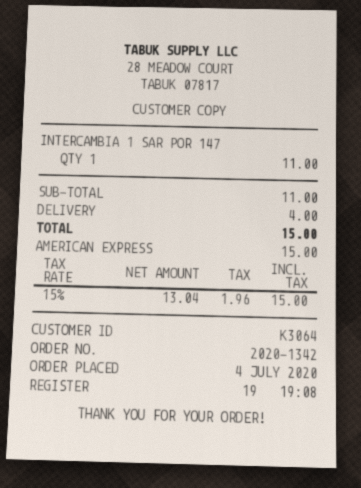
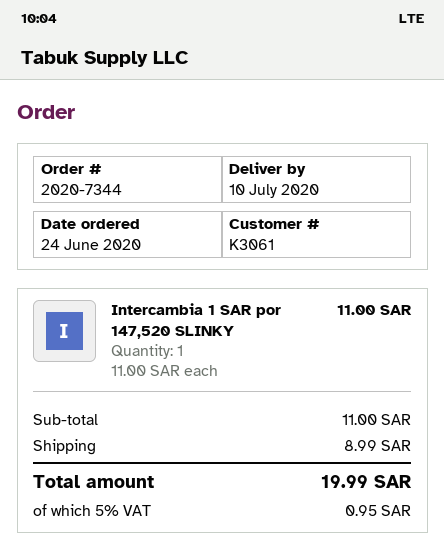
order number: 2020-1342 -> 2020-7344
order date: 2020-07-04 -> 2020-06-24
customer number: K3064 -> K3061
shipping: 4.00 -> 8.99
tax: 15% = 1.96 -> 5% = 0.95
total: 15.00 -> 19.99

